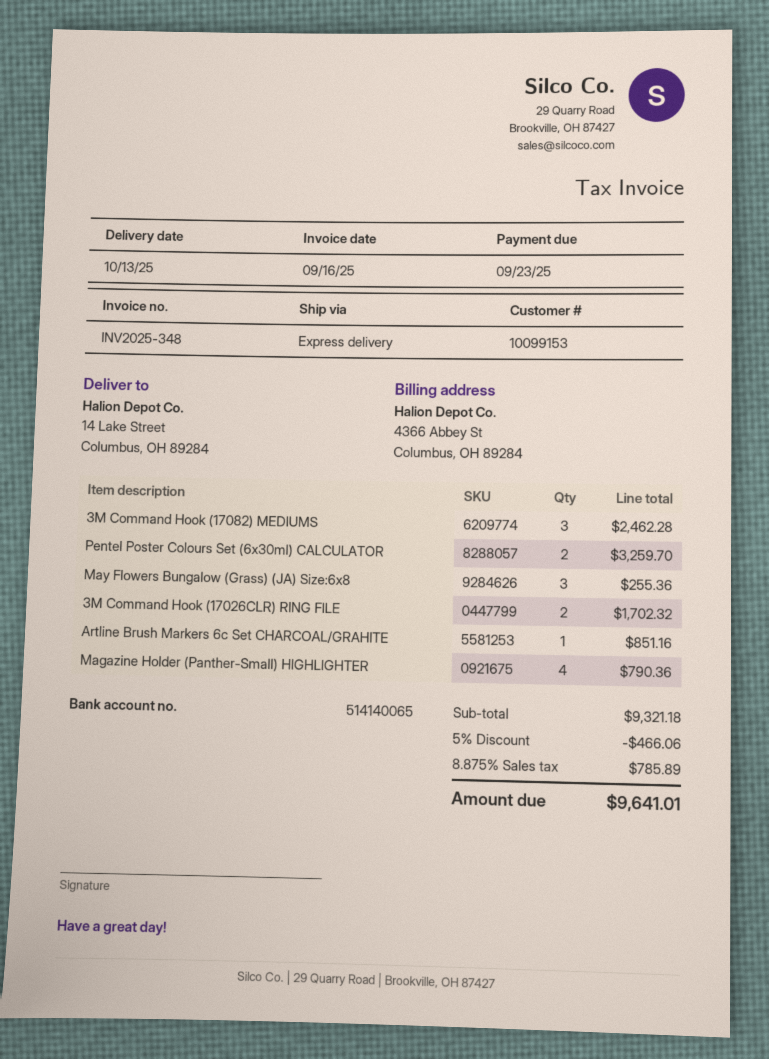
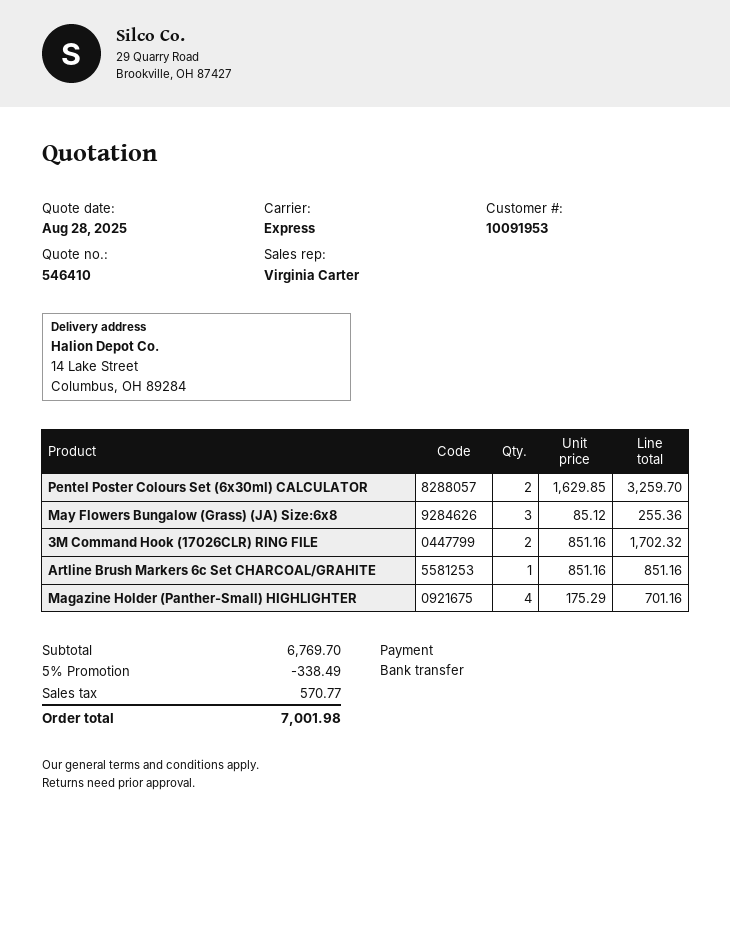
customer number: 10099153 -> 10091953
3M Command Hook (17082) MEDIUMS: 3 for 2462.28 -> none
Magazine Holder (Panther-Small) HIGHLIGHTER: 4 for 790.36 -> 4 for 701.16
subtotal: 9321.18 -> 6769.70
discount: 5% = 466.06 -> 5% = 338.49
tax: 785.89 -> 570.77
total: 9641.01 -> 7001.98

